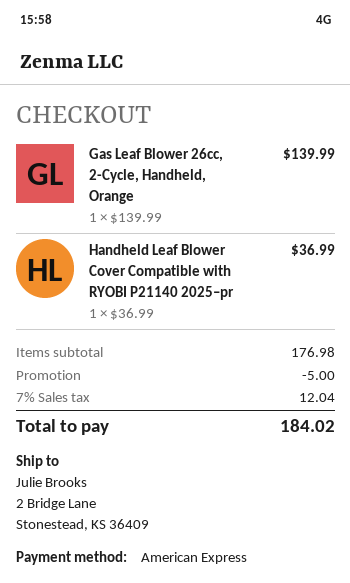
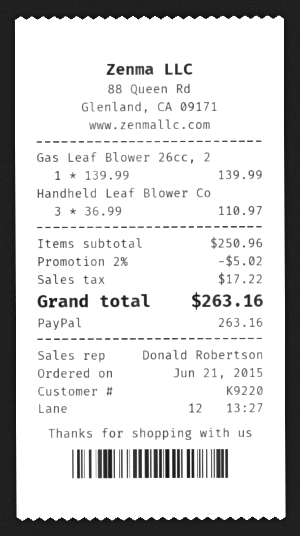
payment method: American Express -> PayPal
Handheld Leaf Blower Cover Compatible with RYOBI P21140 2025–pr: 1 x 36.99 = 36.99 -> 3 x 36.99 = 110.97
subtotal: 176.98 -> 250.96
discount: 5.00 -> 5.02
tax: 12.04 -> 17.22
total: 184.02 -> 263.16

